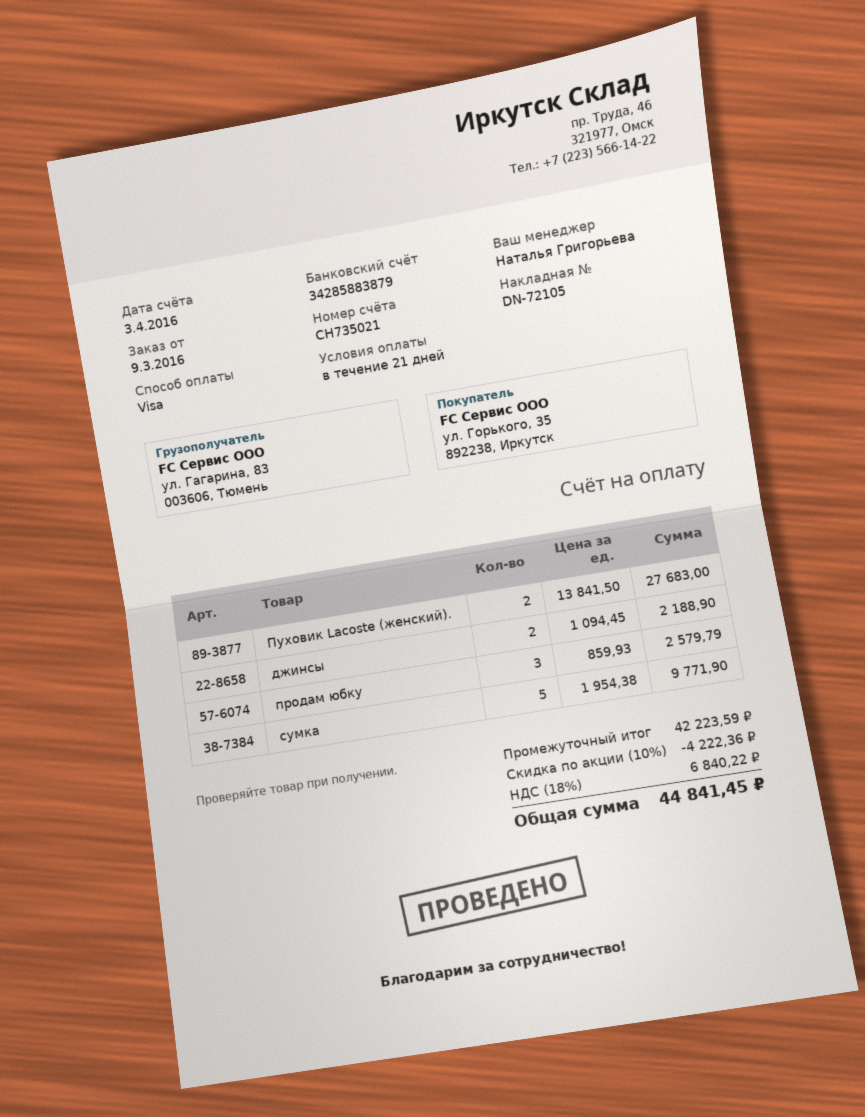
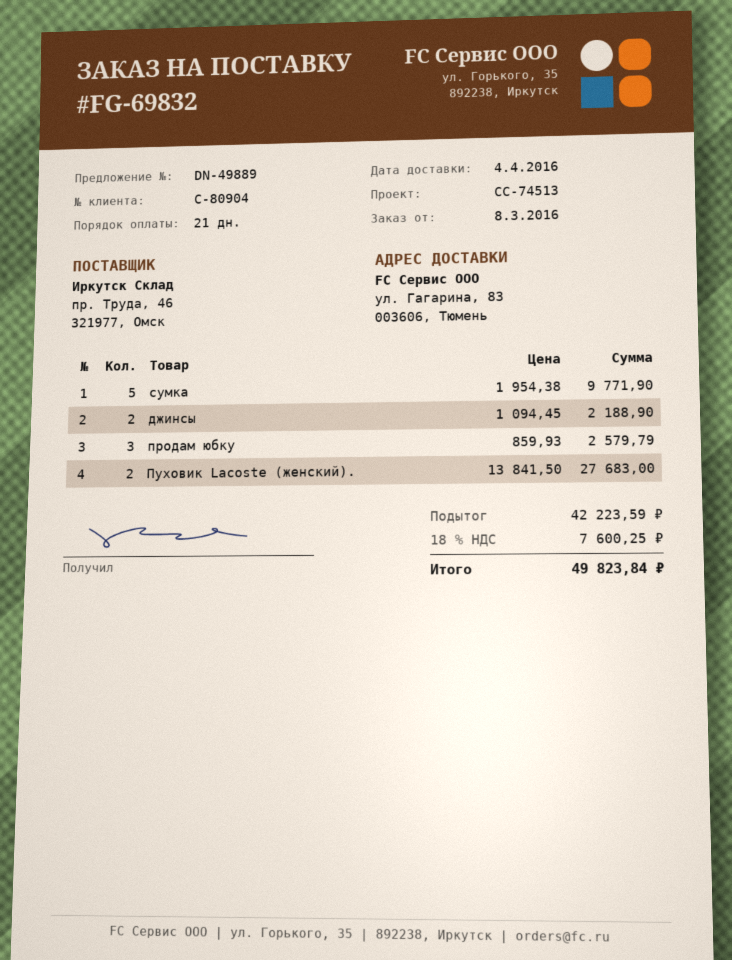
order date: 2016-03-09 -> 2016-03-08
discount: 10% = 4222.36 -> none
tax: 18% = 6840.22 -> 18% = 7600.25
total: 44841.45 -> 49823.84

